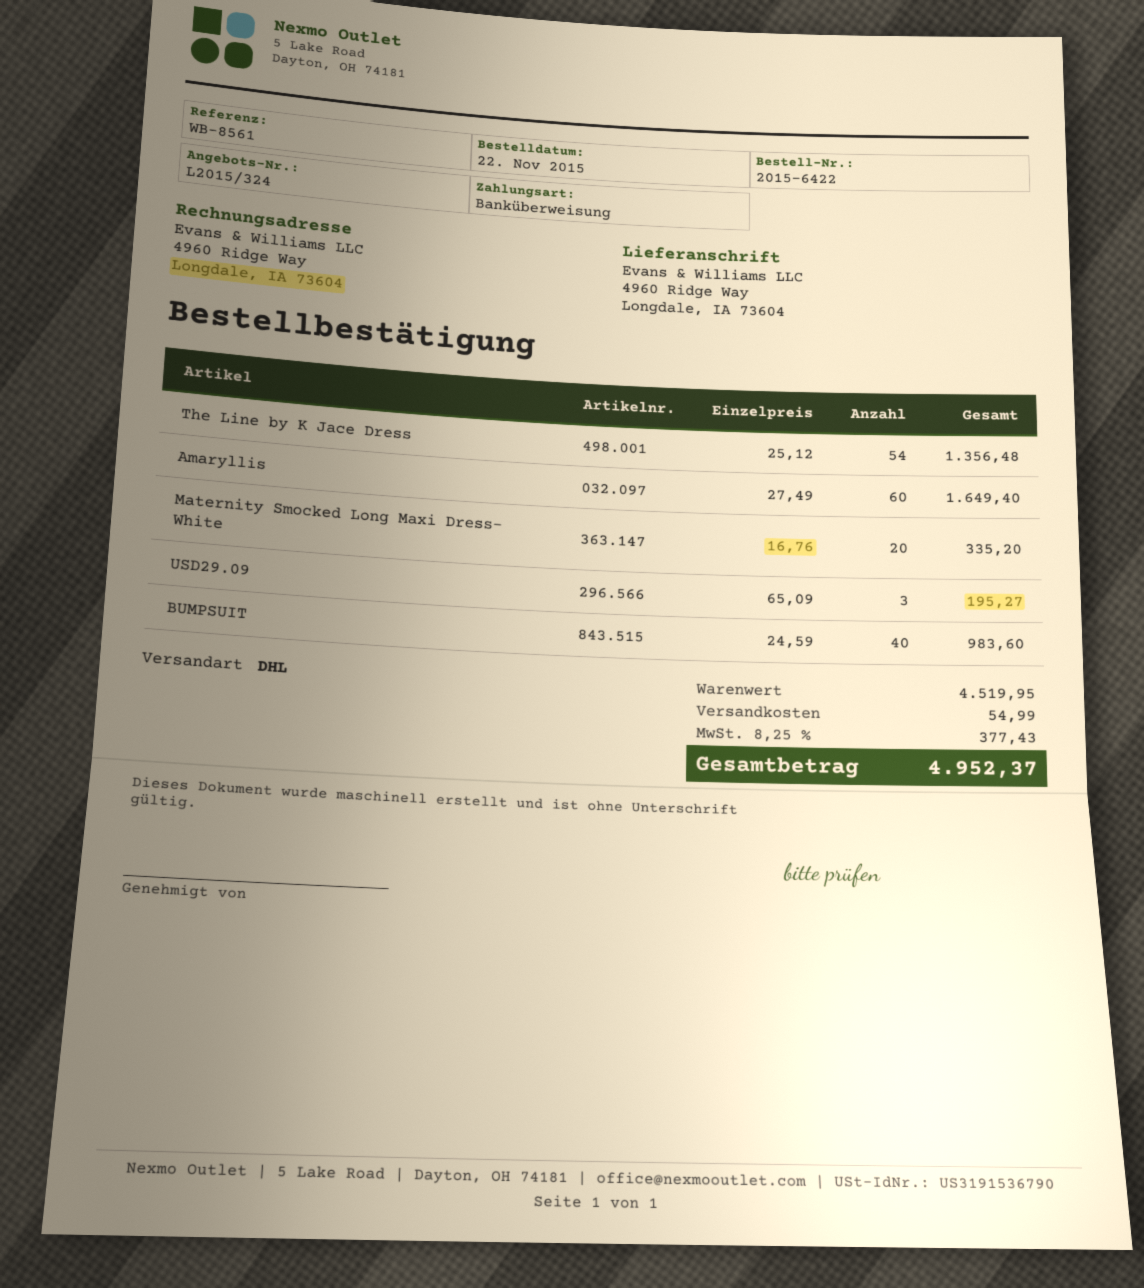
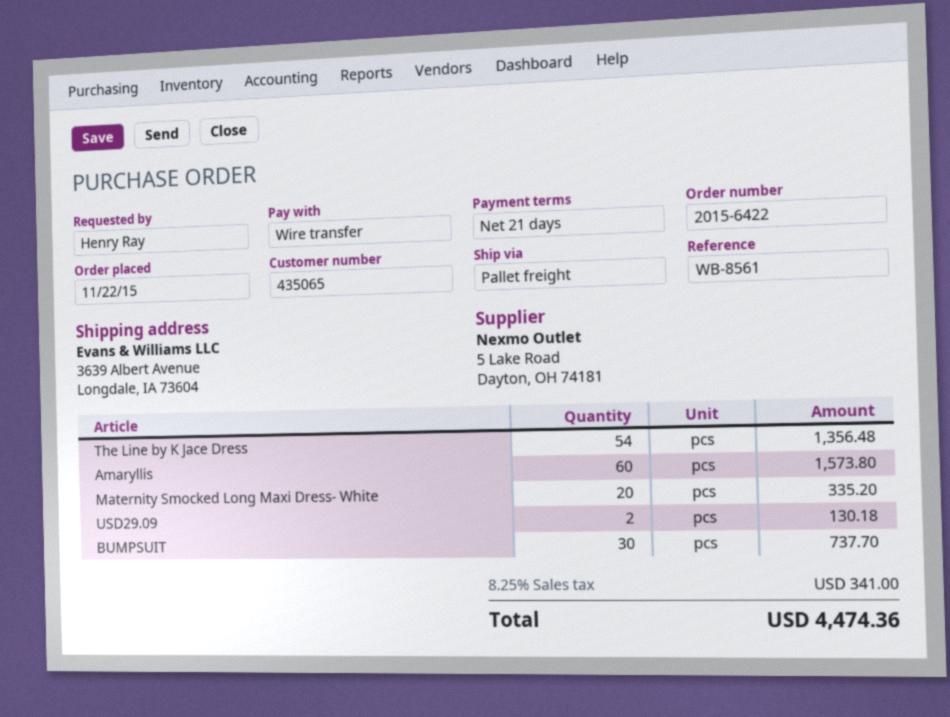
shipping method: DHL -> pallet freight
ship to: 4960 Ridge Way, Longdale, IA 73604 -> 3639 Albert Avenue, Longdale, IA 73604
Amaryllis: 60 for 1649.40 -> 60 for 1573.80
USD29.09: 3 for 195.27 -> 2 for 130.18
BUMPSUIT: 40 for 983.60 -> 30 for 737.70
shipping: 54.99 -> none
tax: 8.25% = 377.43 -> 8.25% = 341.00
total: 4952.37 -> 4474.36

